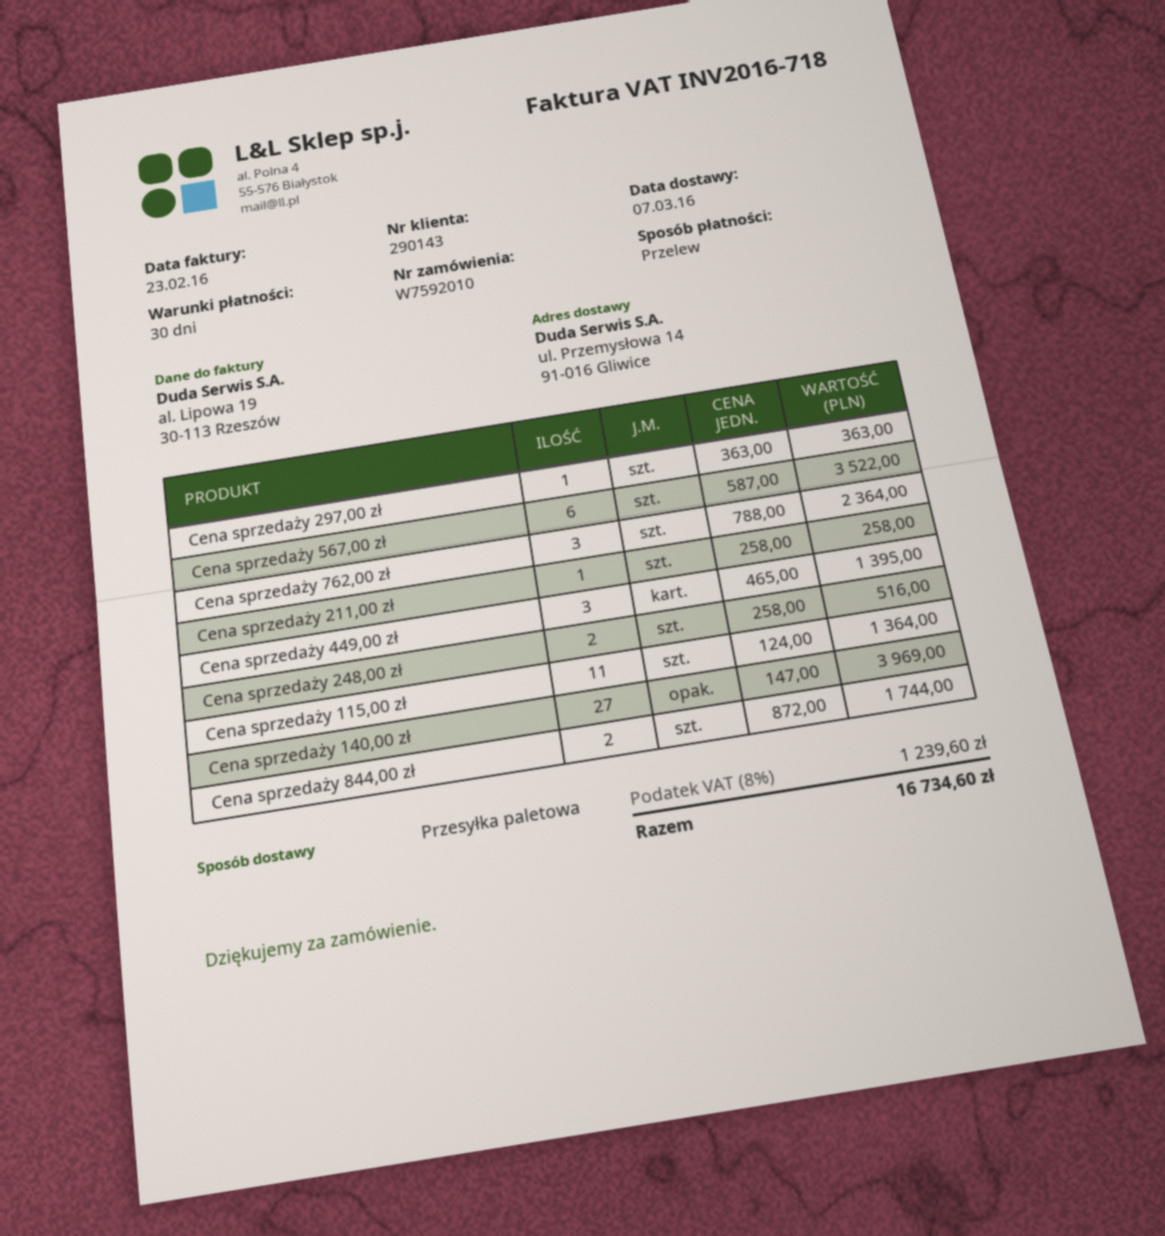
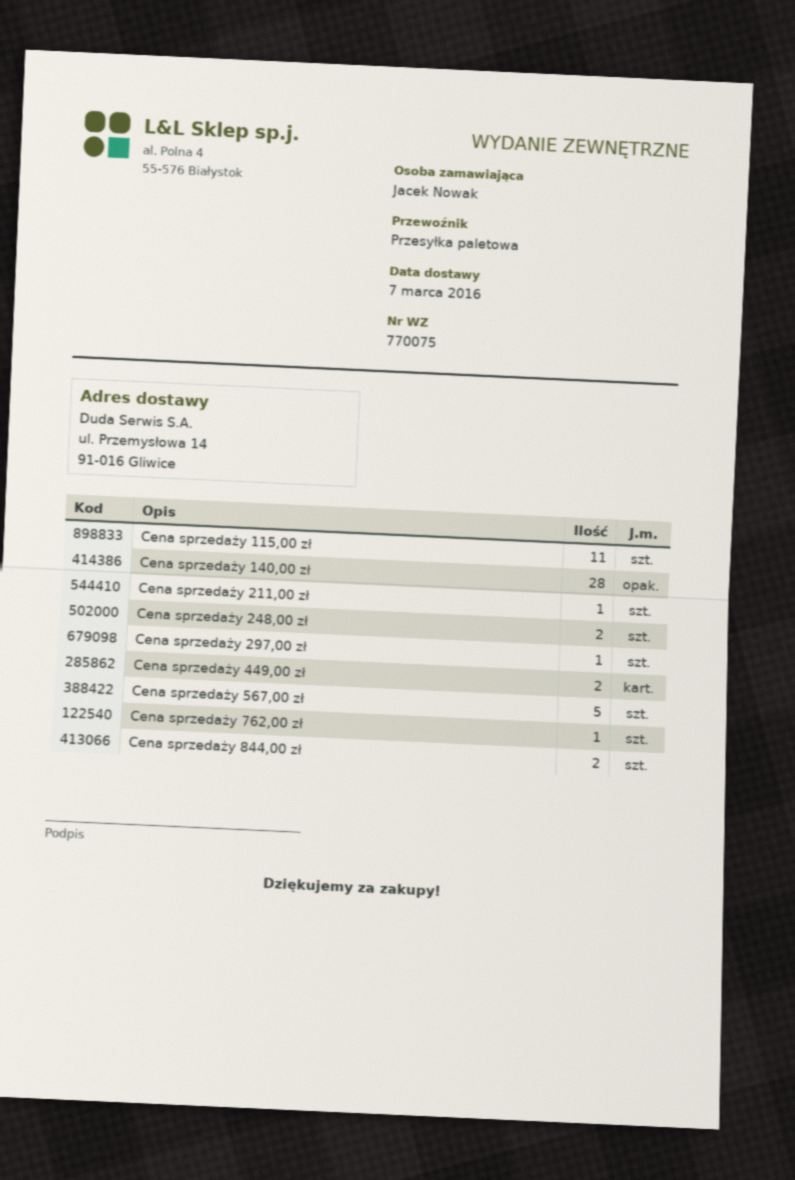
Cena sprzedaży 567,00 zł: 6 -> 5
Cena sprzedaży 762,00 zł: 3 -> 1
Cena sprzedaży 449,00 zł: 3 -> 2
Cena sprzedaży 140,00 zł: 27 -> 28

